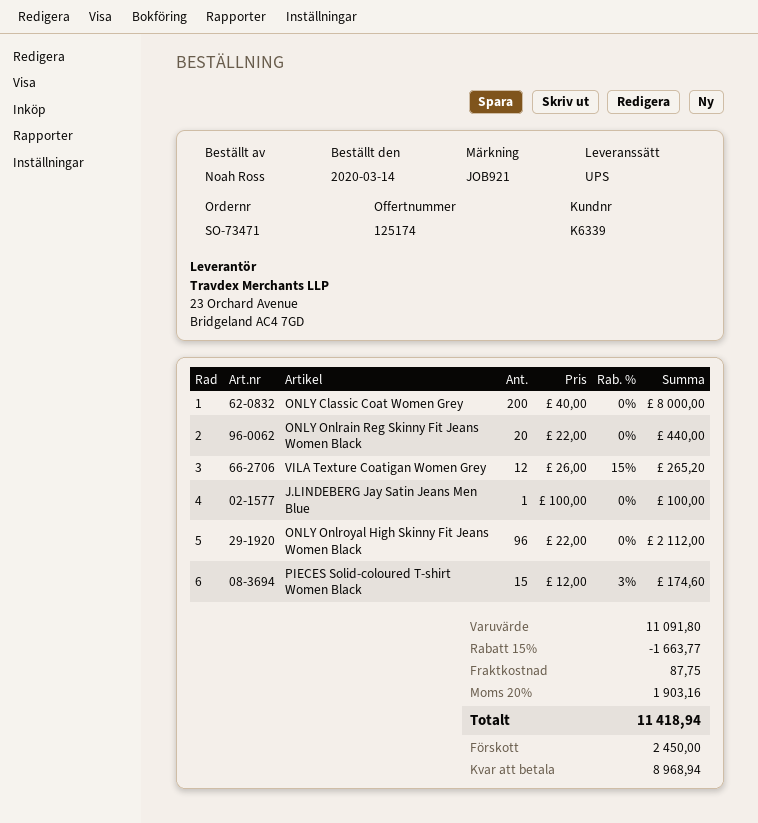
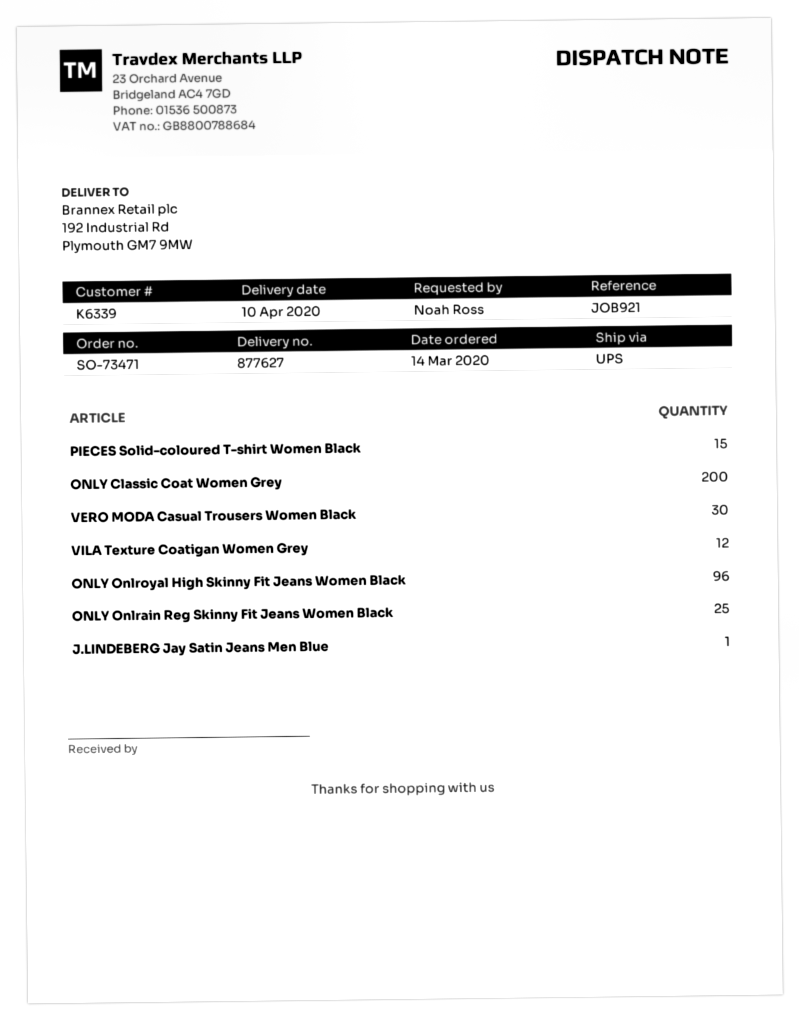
ONLY Onlrain Reg Skinny Fit Jeans Women Black: 20 -> 25
VERO MODA Casual Trousers Women Black: none -> 30

